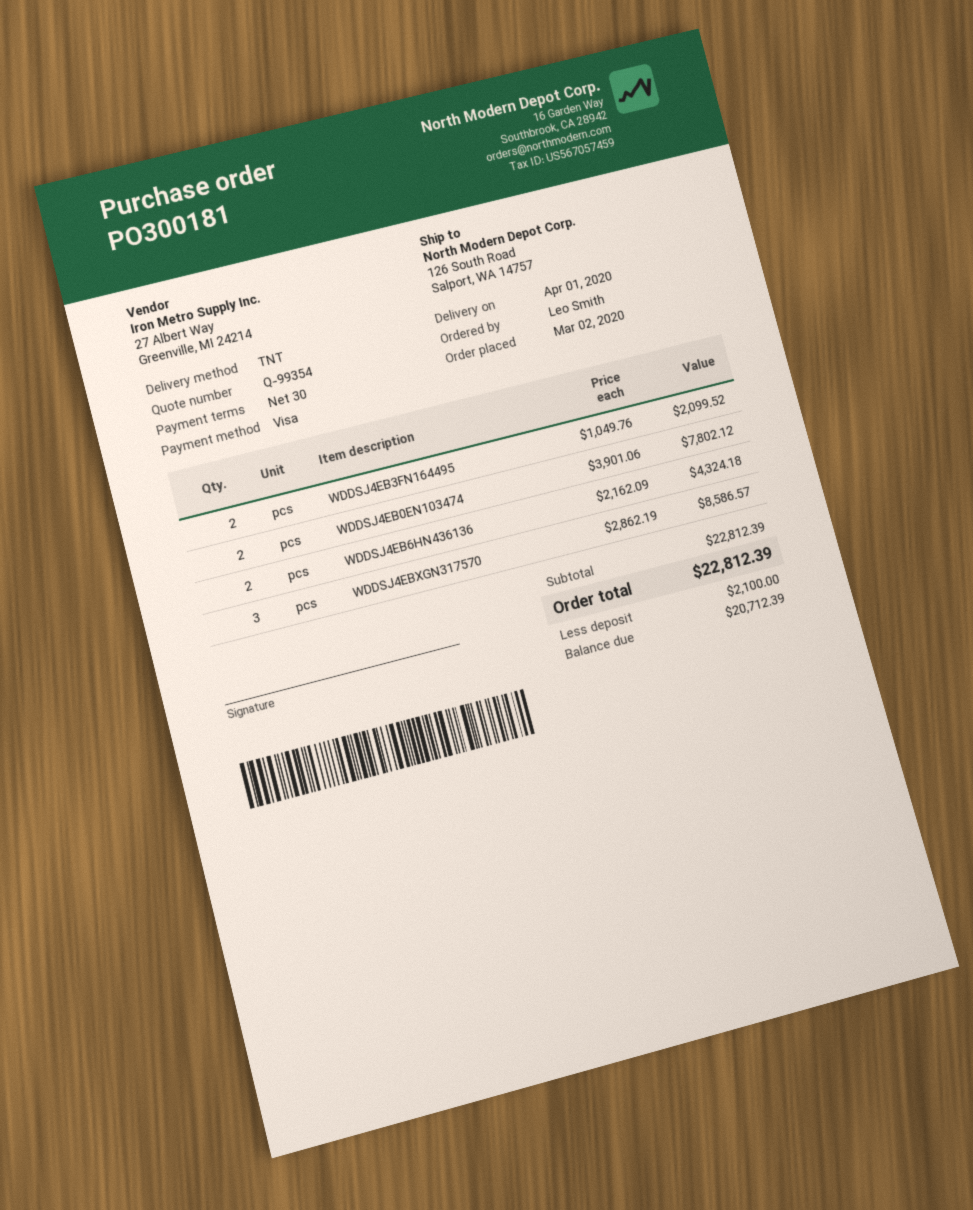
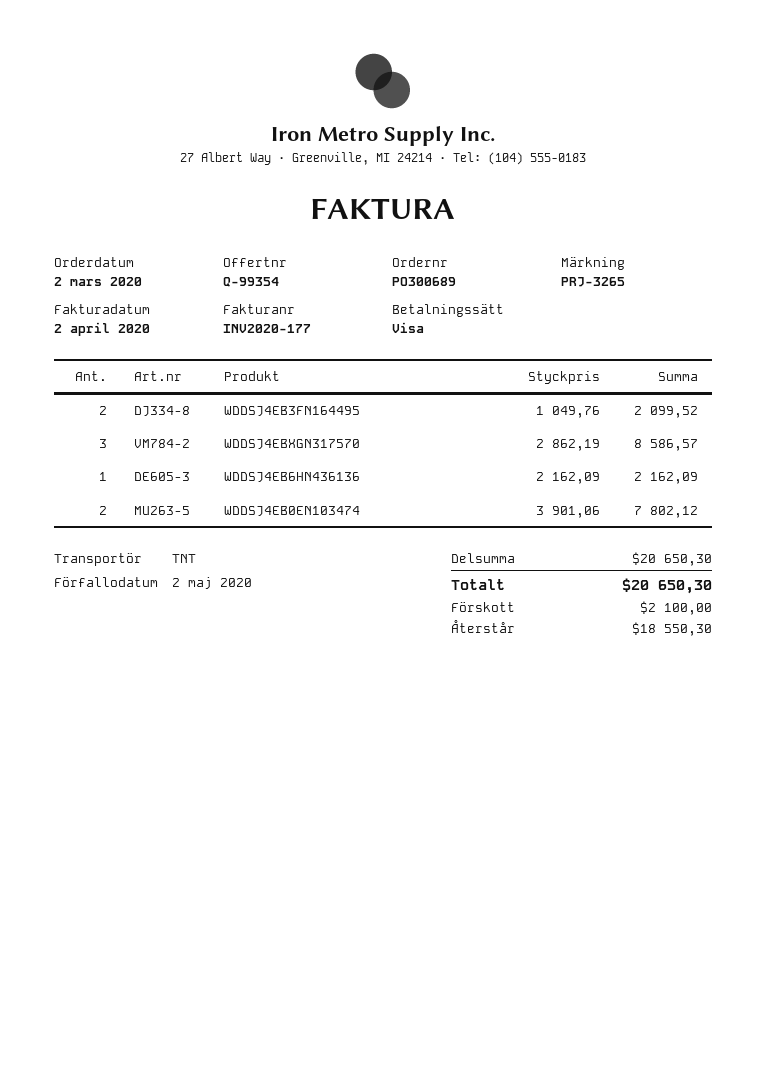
order number: PO300181 -> PO300689
WDDSJ4EB6HN436136: 2 x 2162.09 = 4324.18 -> 1 x 2162.09 = 2162.09
subtotal: 22812.39 -> 20650.30
total: 22812.39 -> 20650.30
balance: 20712.39 -> 18550.30

